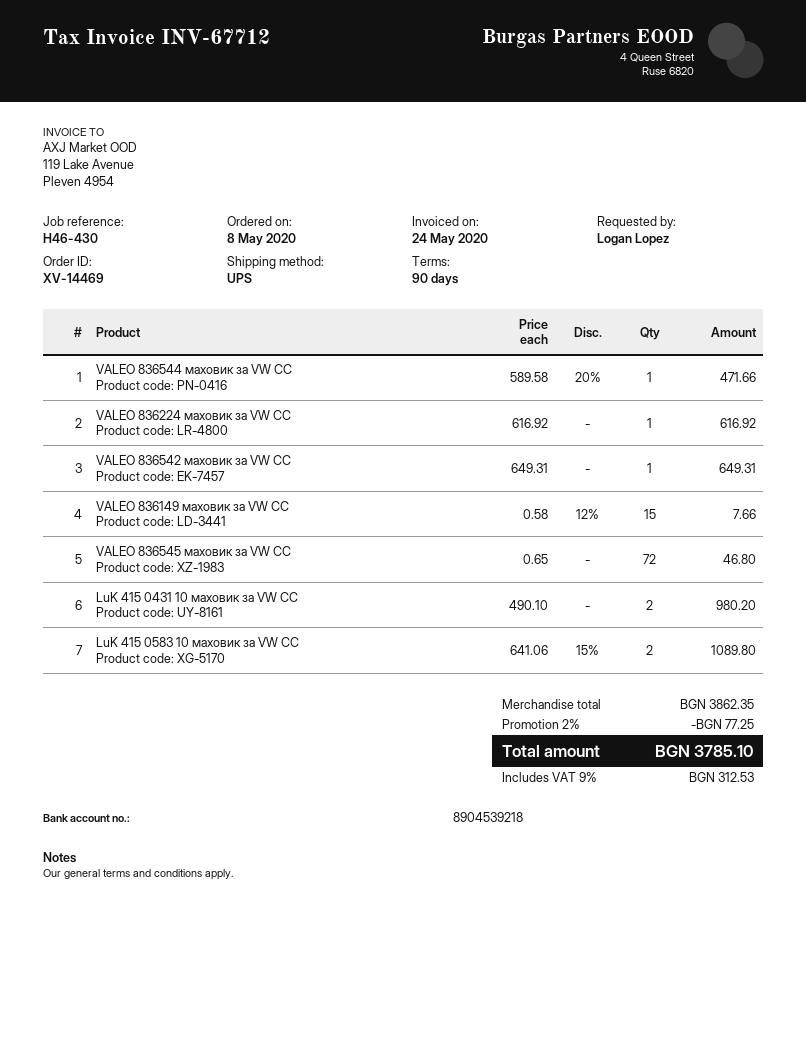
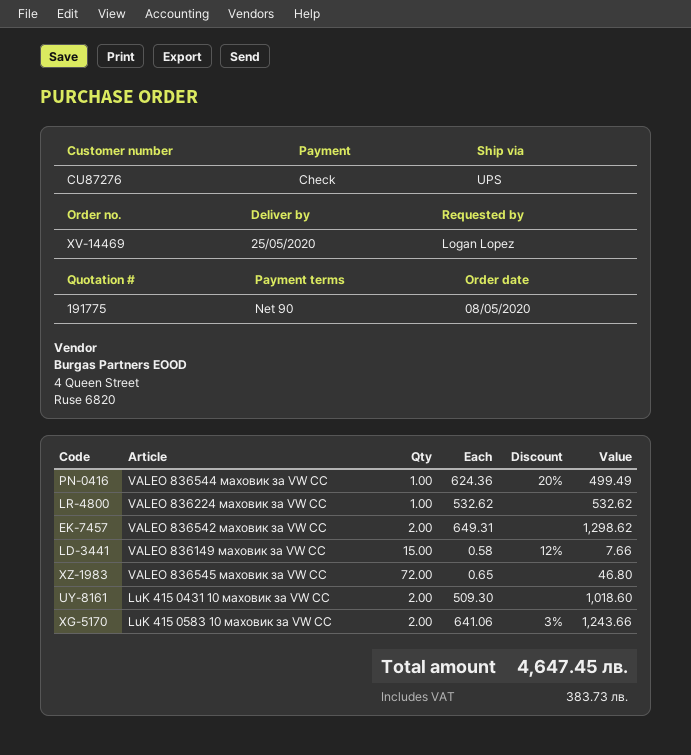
VALEO 836544 маховик за VW CC: 1 x 589.58 - 20% = 471.66 -> 1 x 624.36 - 20% = 499.49
VALEO 836224 маховик за VW CC: 1 x 616.92 = 616.92 -> 1 x 532.62 = 532.62
VALEO 836542 маховик за VW CC: 1 x 649.31 = 649.31 -> 2 x 649.31 = 1298.62
LuK 415 0431 10 маховик за VW CC: 2 x 490.10 = 980.20 -> 2 x 509.30 = 1018.60
LuK 415 0583 10 маховик за VW CC: 2 x 641.06 - 15% = 1089.80 -> 2 x 641.06 - 3% = 1243.66
discount: 2% = 77.25 -> none
tax: 312.53 -> 383.73
total: 3785.10 -> 4647.45

